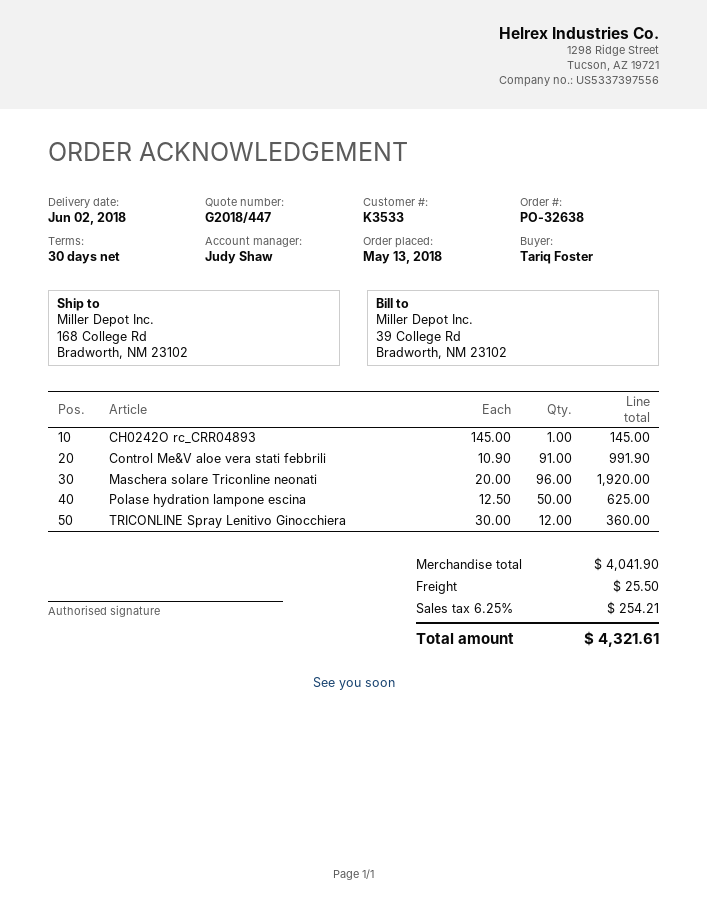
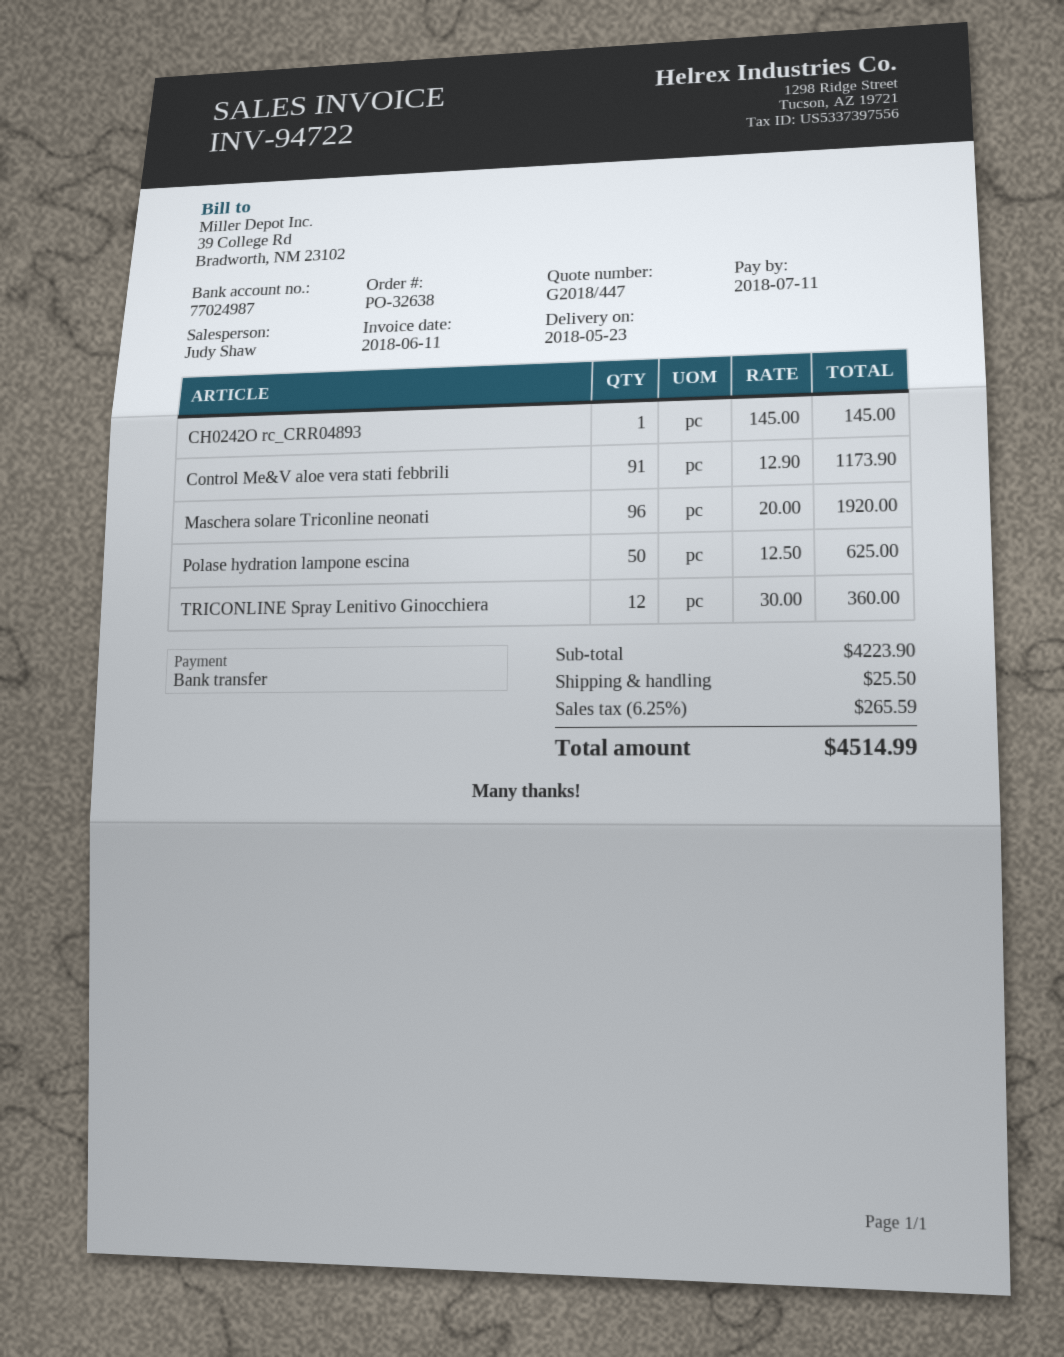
delivery date: 2018-06-02 -> 2018-05-23
Control Me&V aloe vera stati febbrili: 91 x 10.90 = 991.90 -> 91 x 12.90 = 1173.90
subtotal: 4041.90 -> 4223.90
tax: 6.25% = 254.21 -> 6.25% = 265.59
total: 4321.61 -> 4514.99

